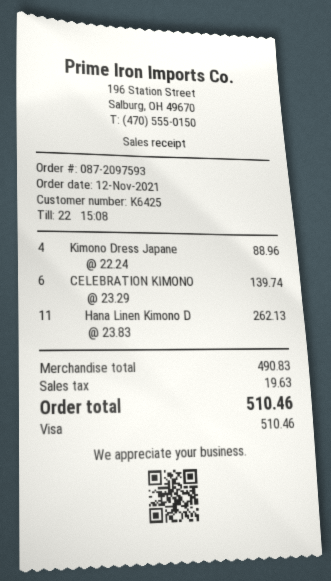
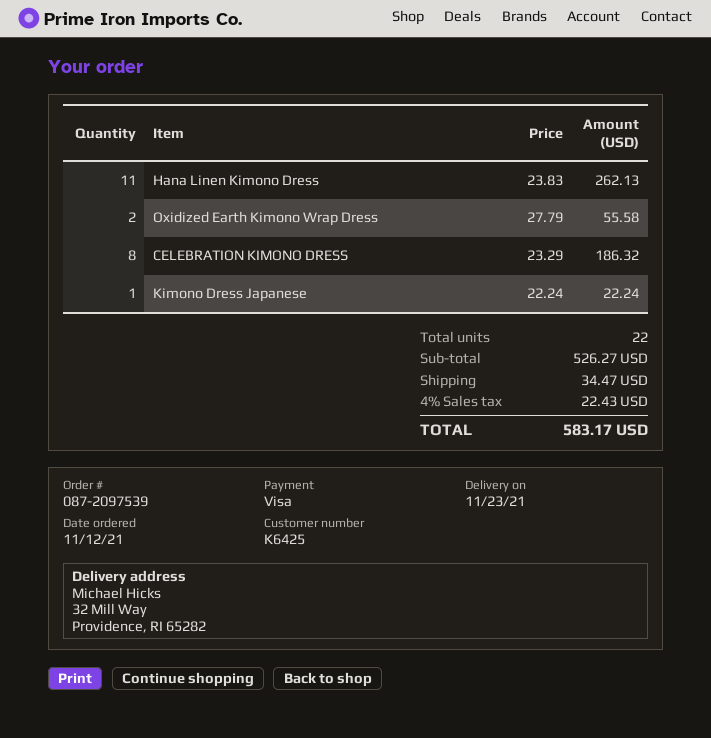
order number: 087-2097593 -> 087-2097539
Kimono Dress Japane: 4 x 22.24 = 88.96 -> 1 x 22.24 = 22.24
CELEBRATION KIMONO: 6 x 23.29 = 139.74 -> 8 x 23.29 = 186.32
Oxidized Earth Kimono Wrap Dress: none -> 2 x 27.79 = 55.58
subtotal: 490.83 -> 526.27
shipping: none -> 34.47
tax: 19.63 -> 22.43
total: 510.46 -> 583.17

